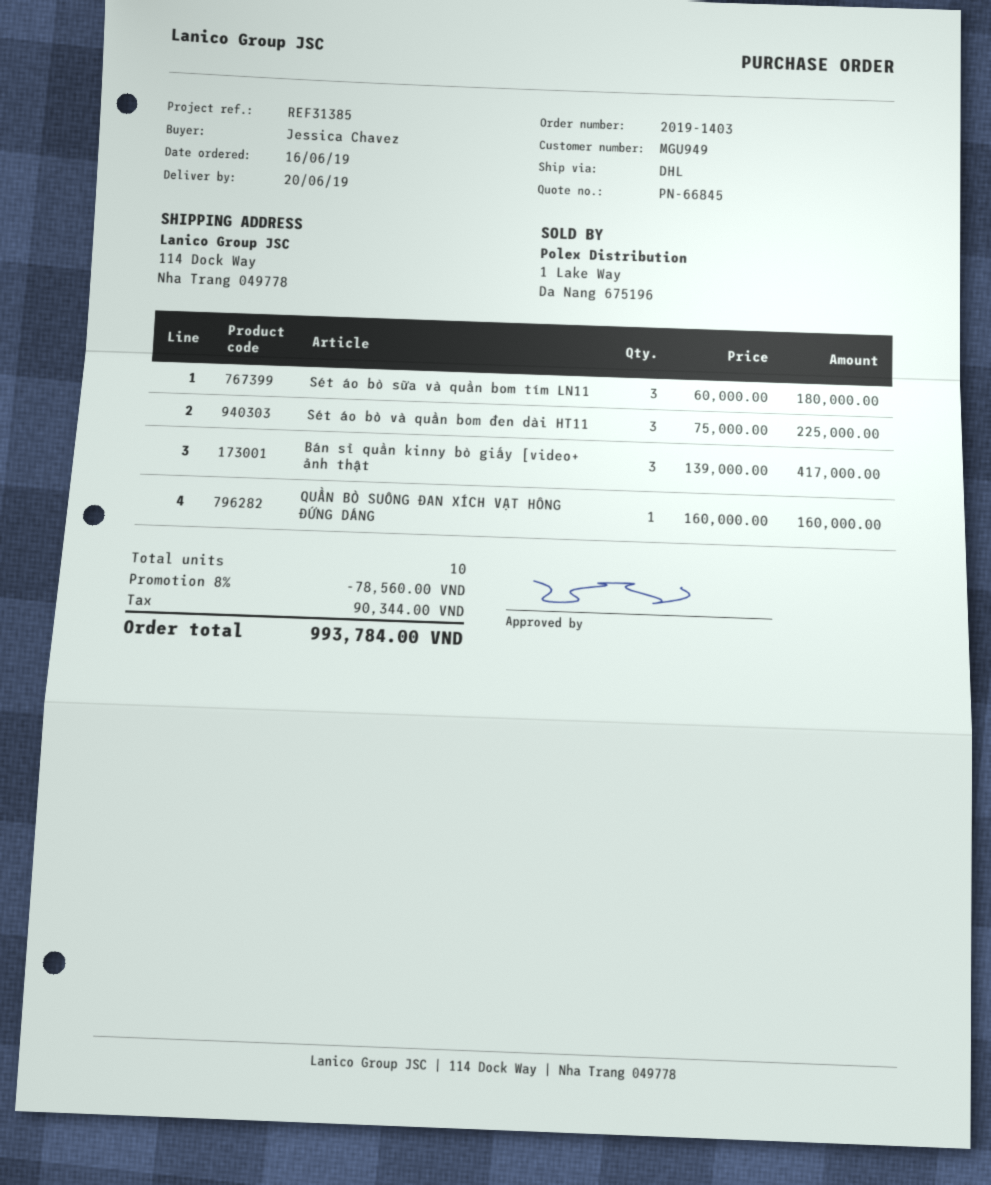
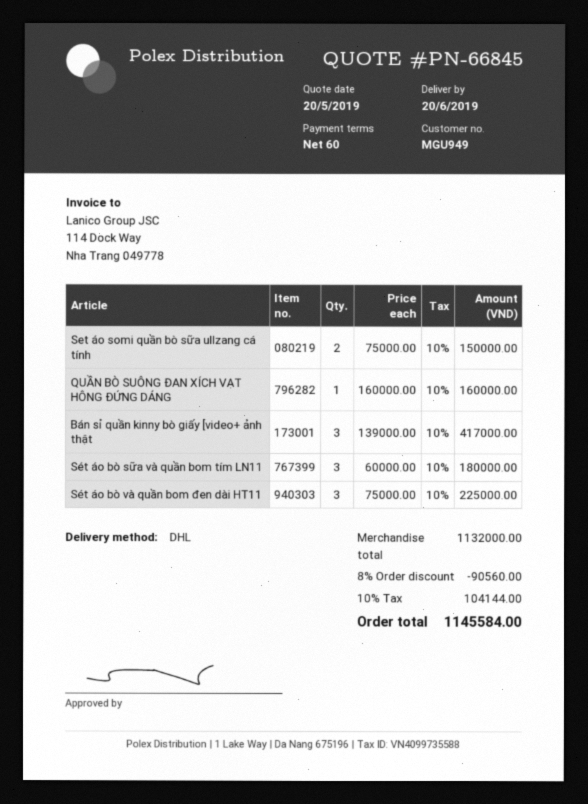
Set áo somi quần bò sữa ullzang cá tính: none -> 2 x 75000.00 = 150000.00
discount: 8% = 78560.00 -> 8% = 90560.00
tax: 90344.00 -> 104144.00
total: 993784.00 -> 1145584.00

